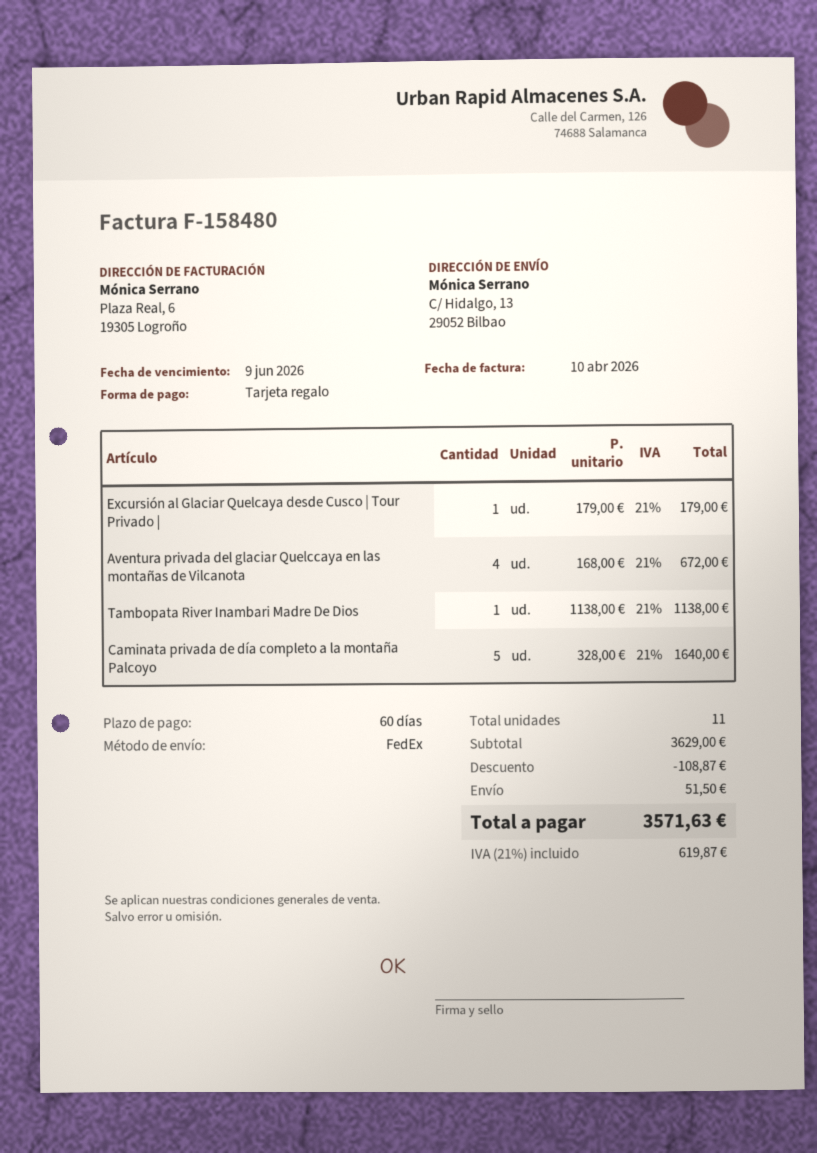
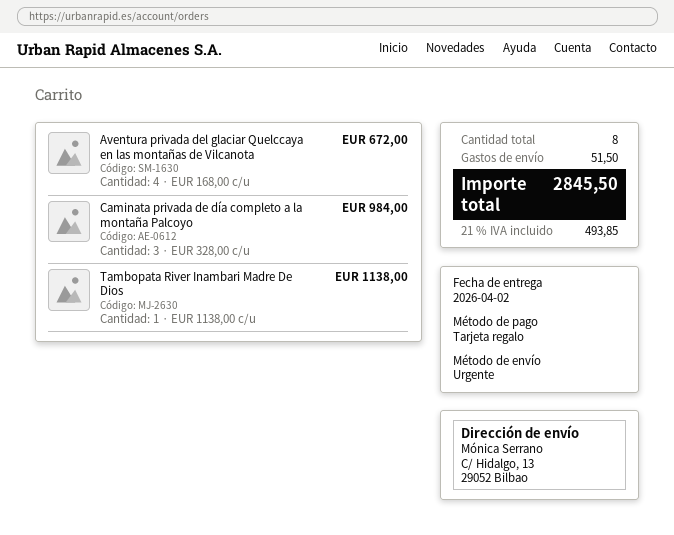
shipping method: FedEx -> express
Excursión al Glaciar Quelcaya desde Cusco | Tour Privado |: 1 x 179.00 = 179.00 -> none
Caminata privada de día completo a la montaña Palcoyo: 5 x 328.00 = 1640.00 -> 3 x 328.00 = 984.00
total quantity: 11 -> 8
discount: 108.87 -> none
tax: 21% = 619.87 -> 21% = 493.85
total: 3571.63 -> 2845.50

